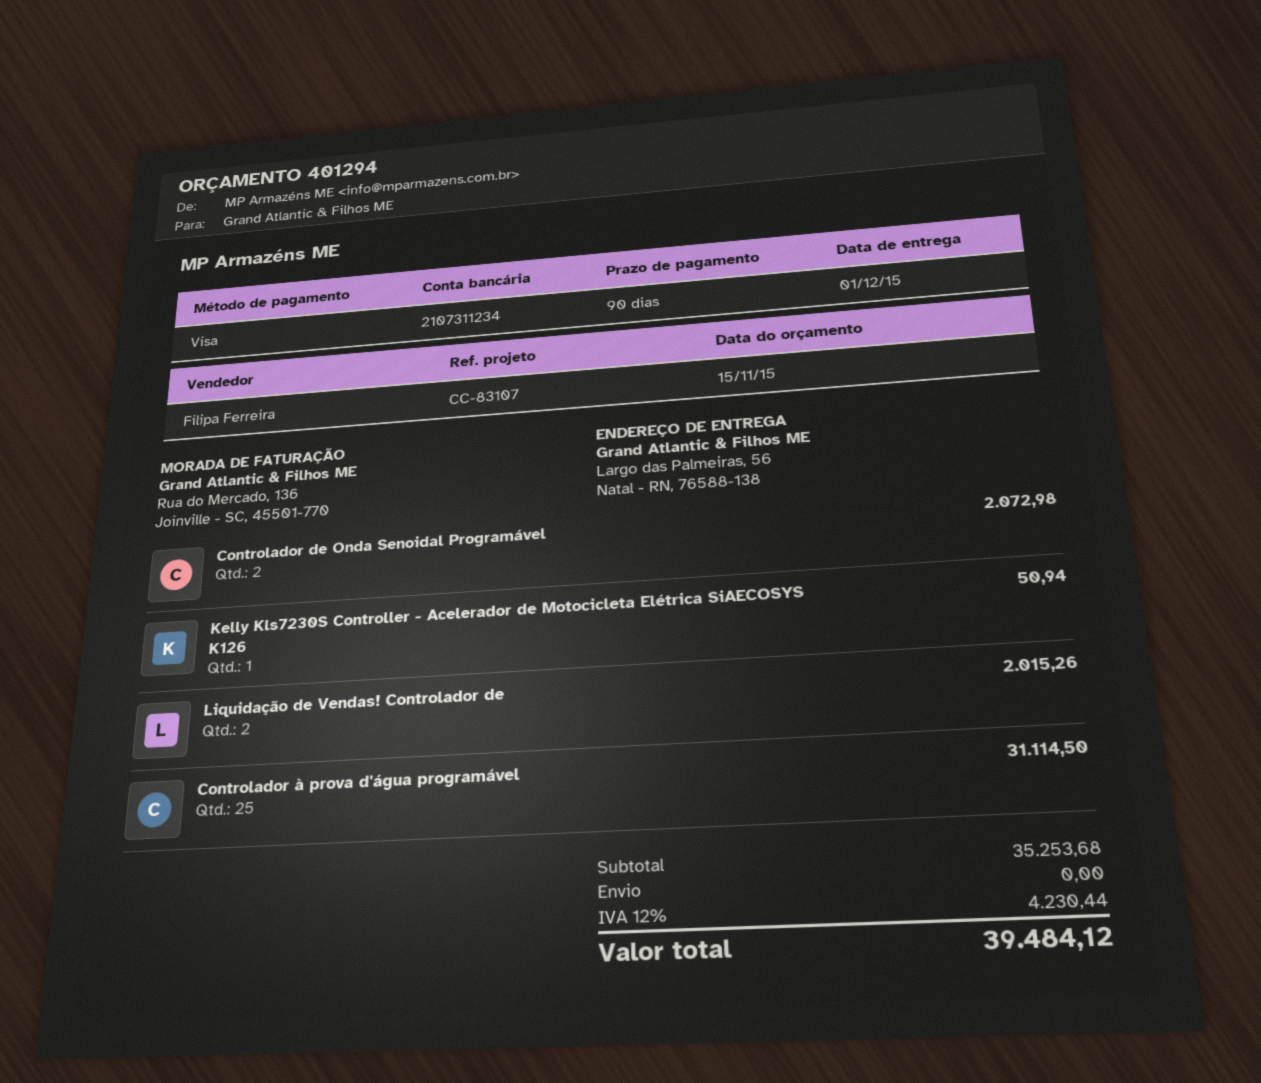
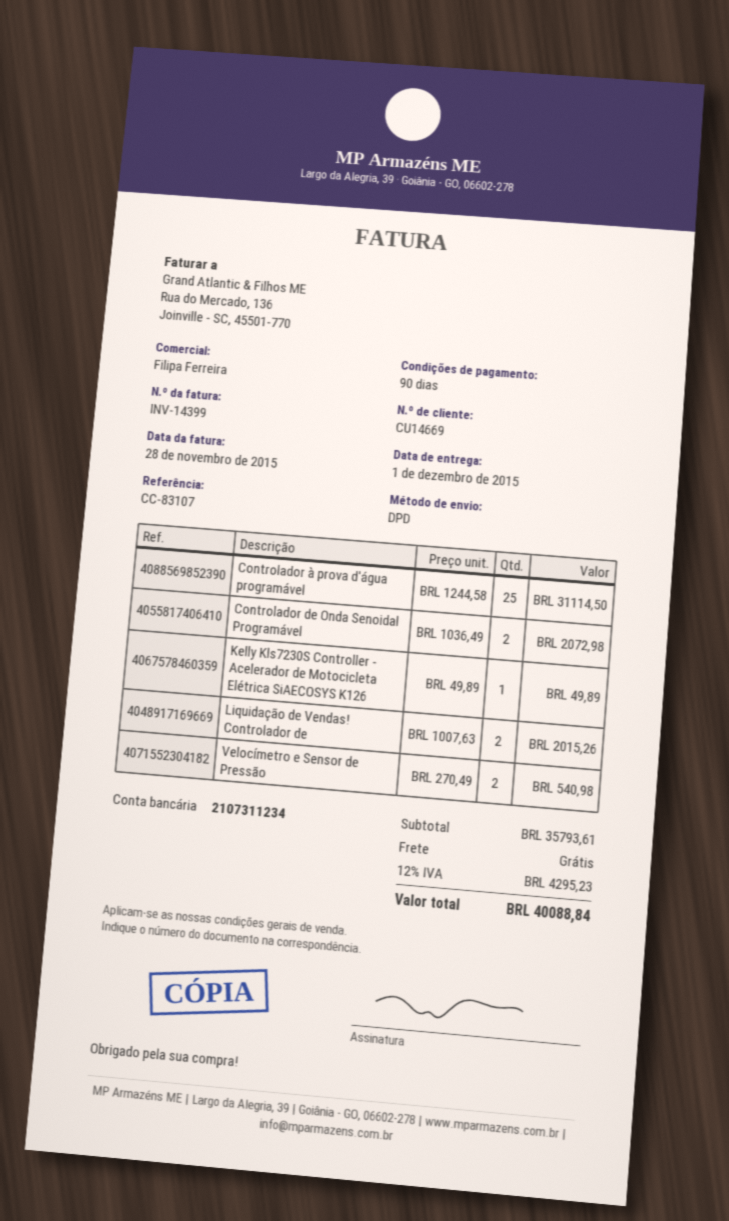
Kelly Kls7230S Controller - Acelerador de Motocicleta Elétrica SiAECOSYS K126: 1 for 50.94 -> 1 for 49.89
Velocímetro e Sensor de Pressão: none -> 2 for 540.98
subtotal: 35253.68 -> 35793.61
tax: 12% = 4230.44 -> 12% = 4295.23
total: 39484.12 -> 40088.84

